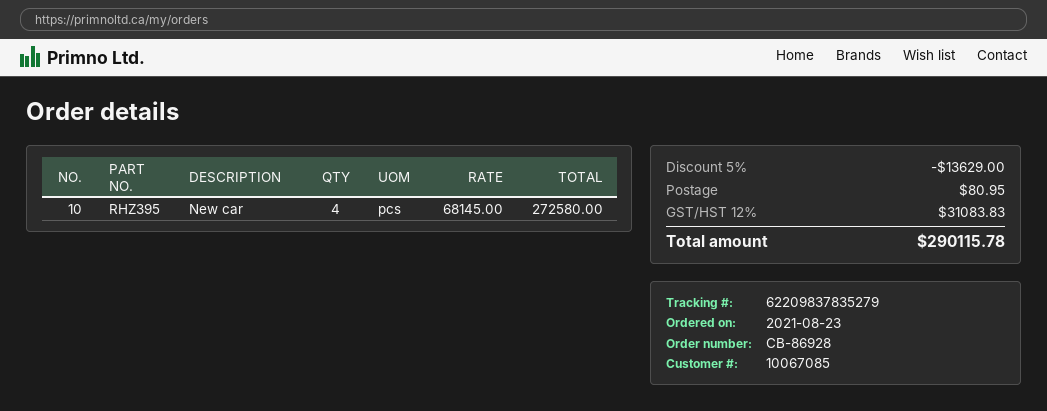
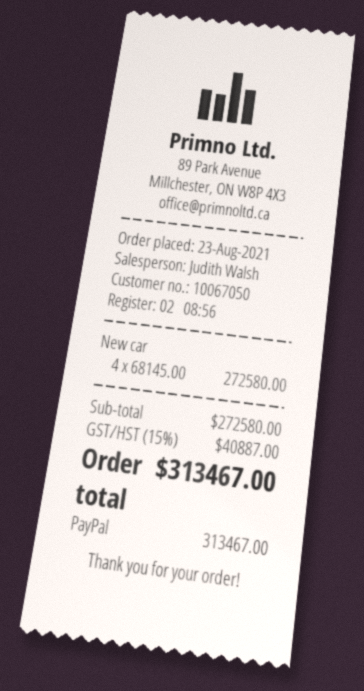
customer number: 10067085 -> 10067050
discount: 5% = 13629.00 -> none
shipping: 80.95 -> none
tax: 12% = 31083.83 -> 15% = 40887.00
total: 290115.78 -> 313467.00

